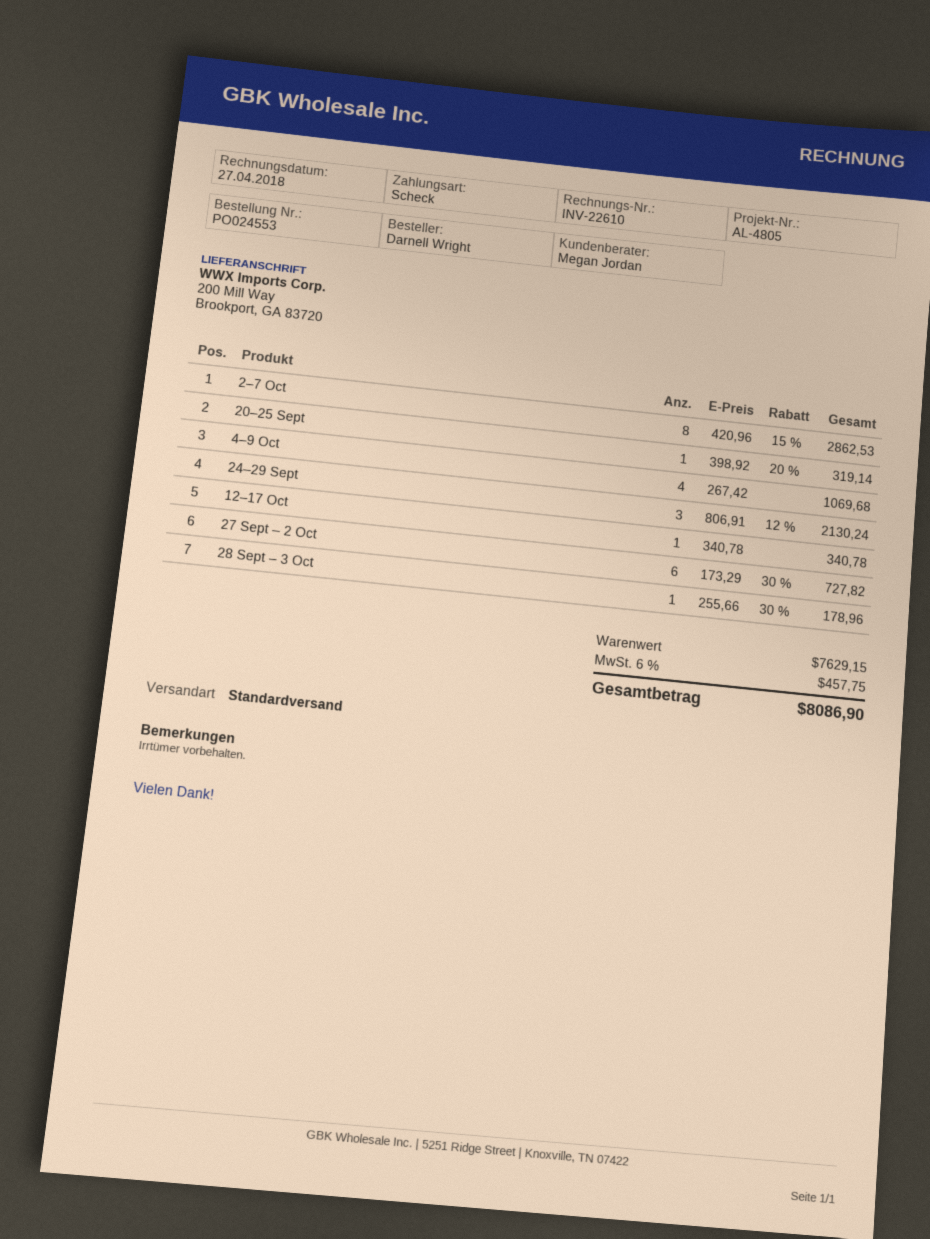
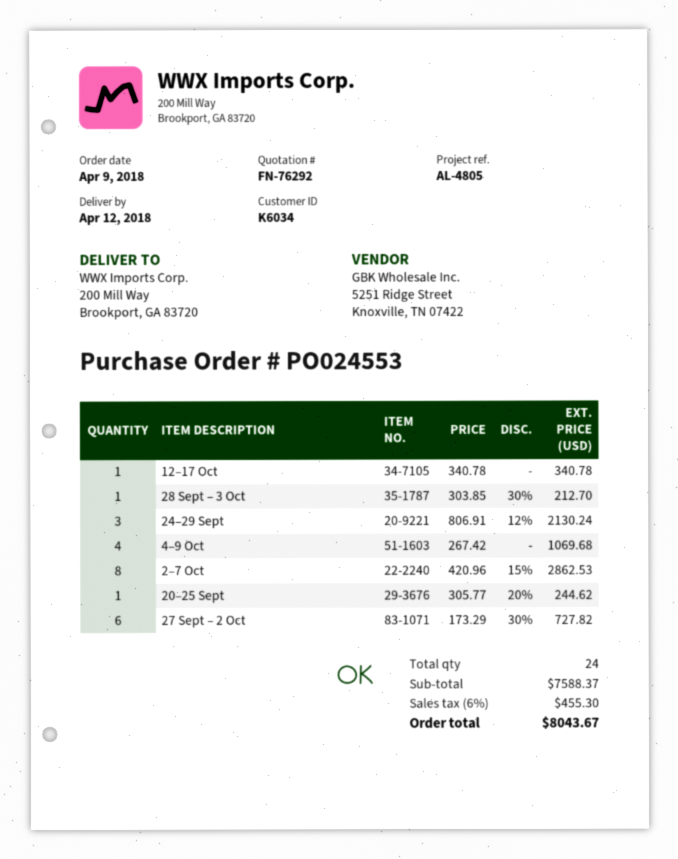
20–25 Sept: 1 x 398.92 - 20% = 319.14 -> 1 x 305.77 - 20% = 244.62
28 Sept – 3 Oct: 1 x 255.66 - 30% = 178.96 -> 1 x 303.85 - 30% = 212.70
subtotal: 7629.15 -> 7588.37
tax: 6% = 457.75 -> 6% = 455.30
total: 8086.90 -> 8043.67

